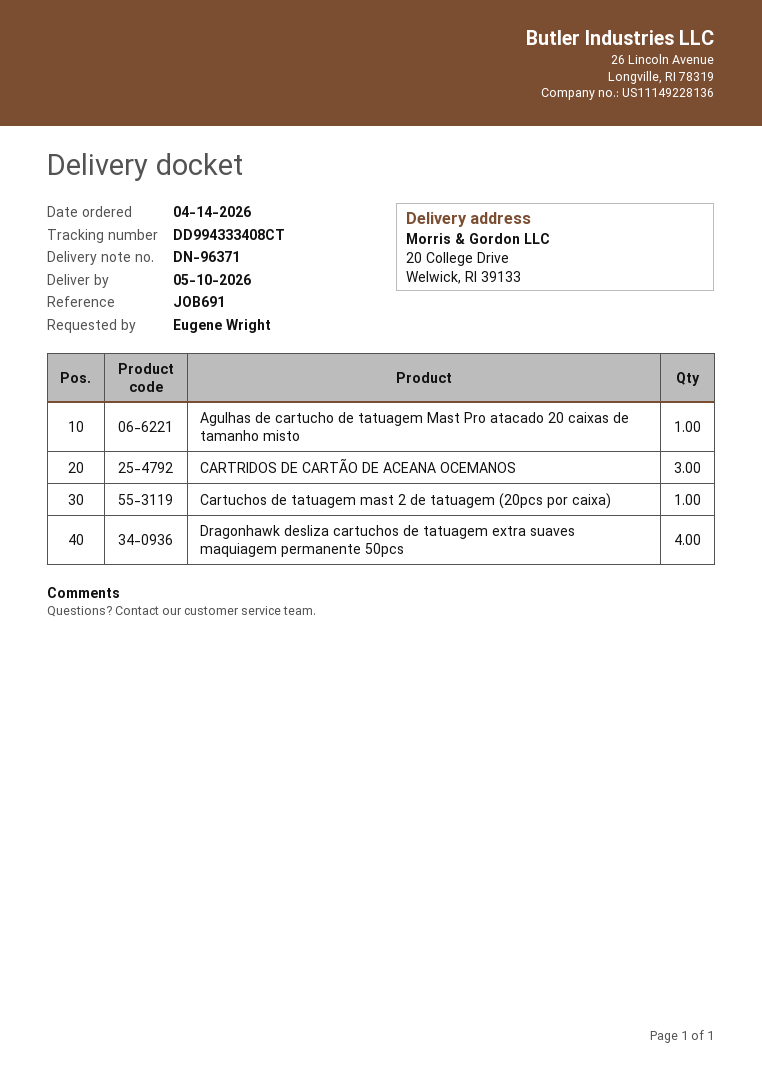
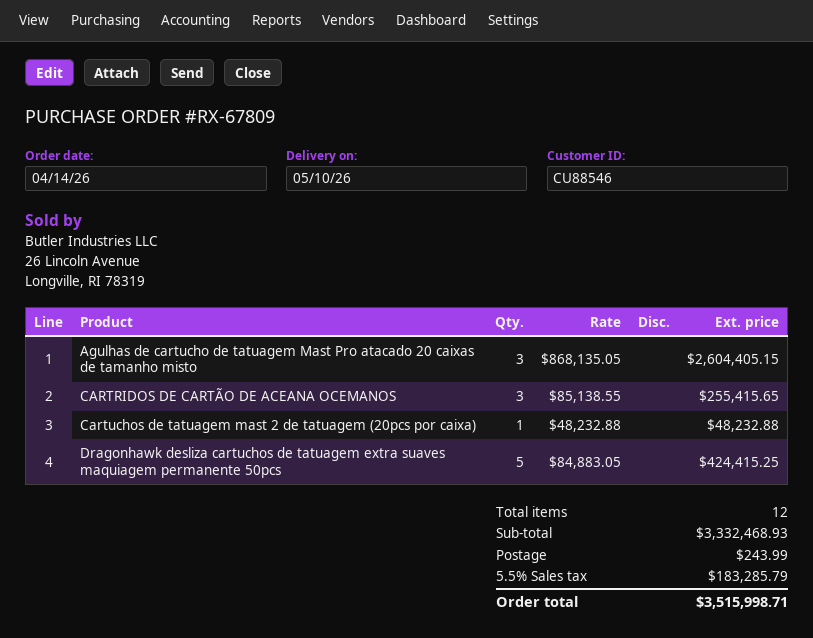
Agulhas de cartucho de tatuagem Mast Pro atacado 20 caixas de tamanho misto: 1 -> 3
Dragonhawk desliza cartuchos de tatuagem extra suaves maquiagem permanente 50pcs: 4 -> 5

